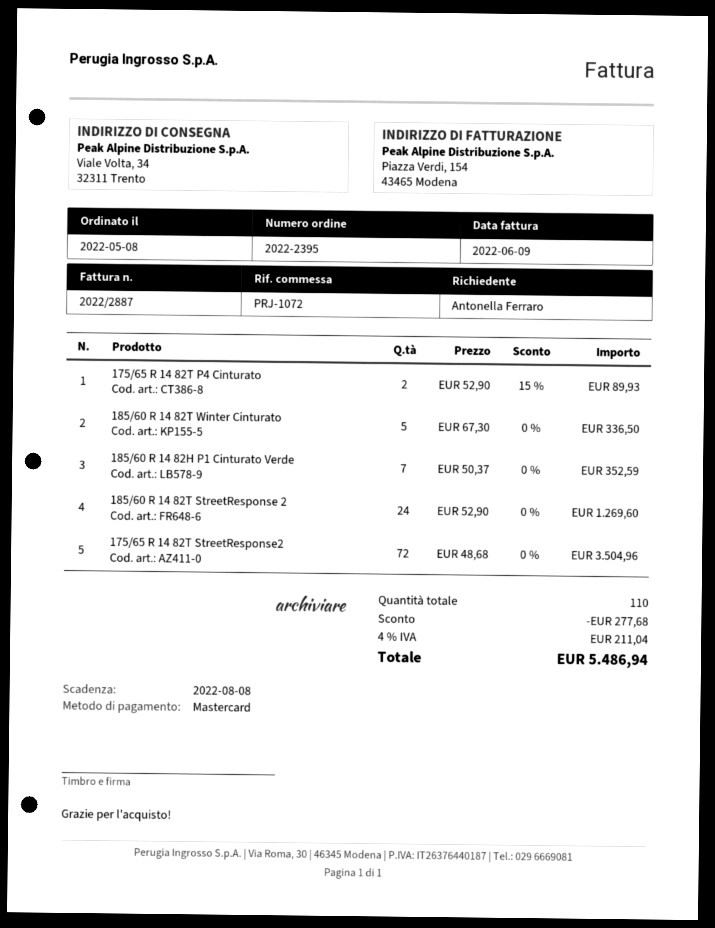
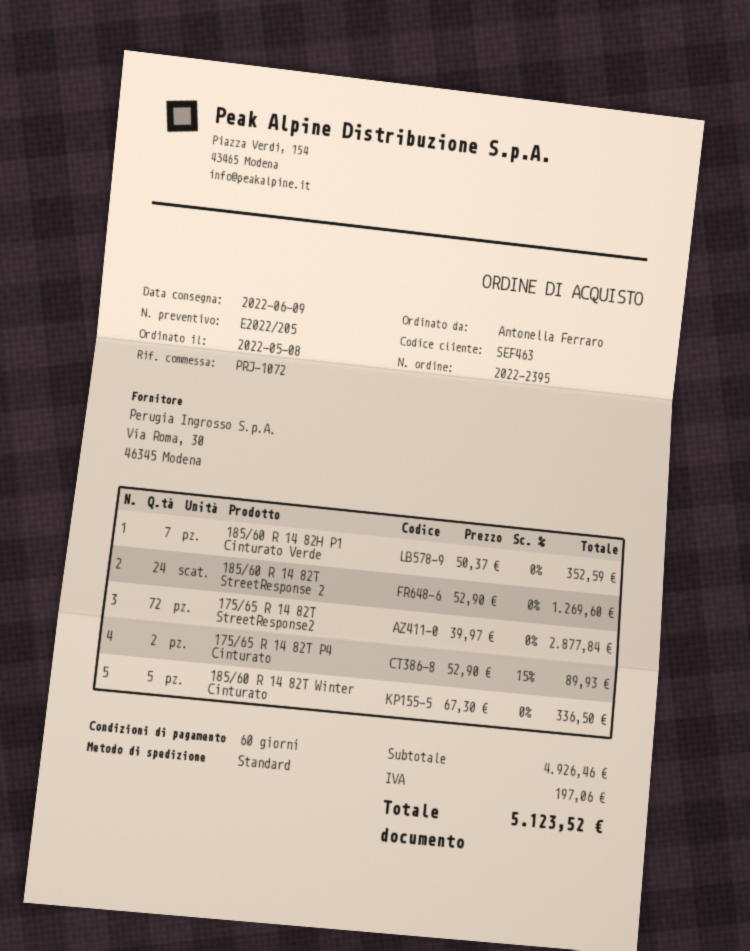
175/65 R 14 82T StreetResponse2: 72 x 48.68 = 3504.96 -> 72 x 39.97 = 2877.84
discount: 277.68 -> none
tax: 211.04 -> 197.06
total: 5486.94 -> 5123.52

